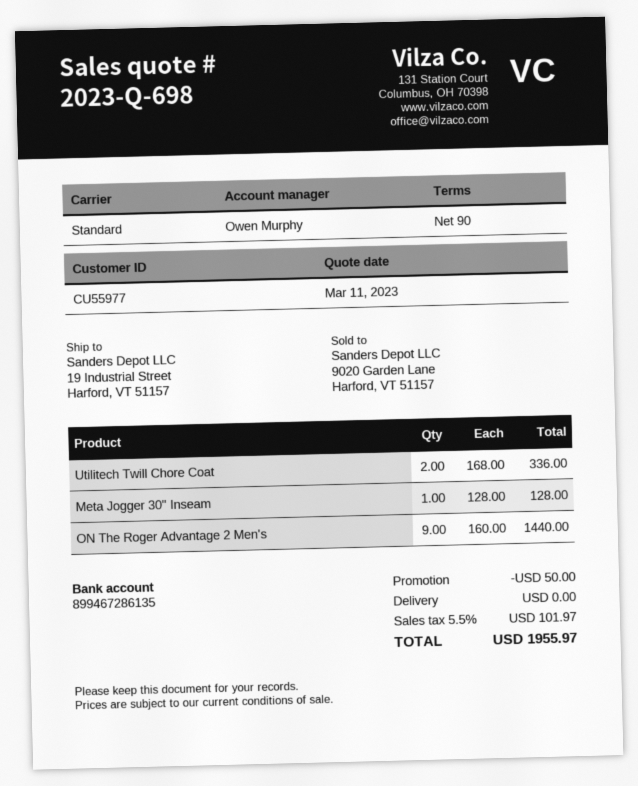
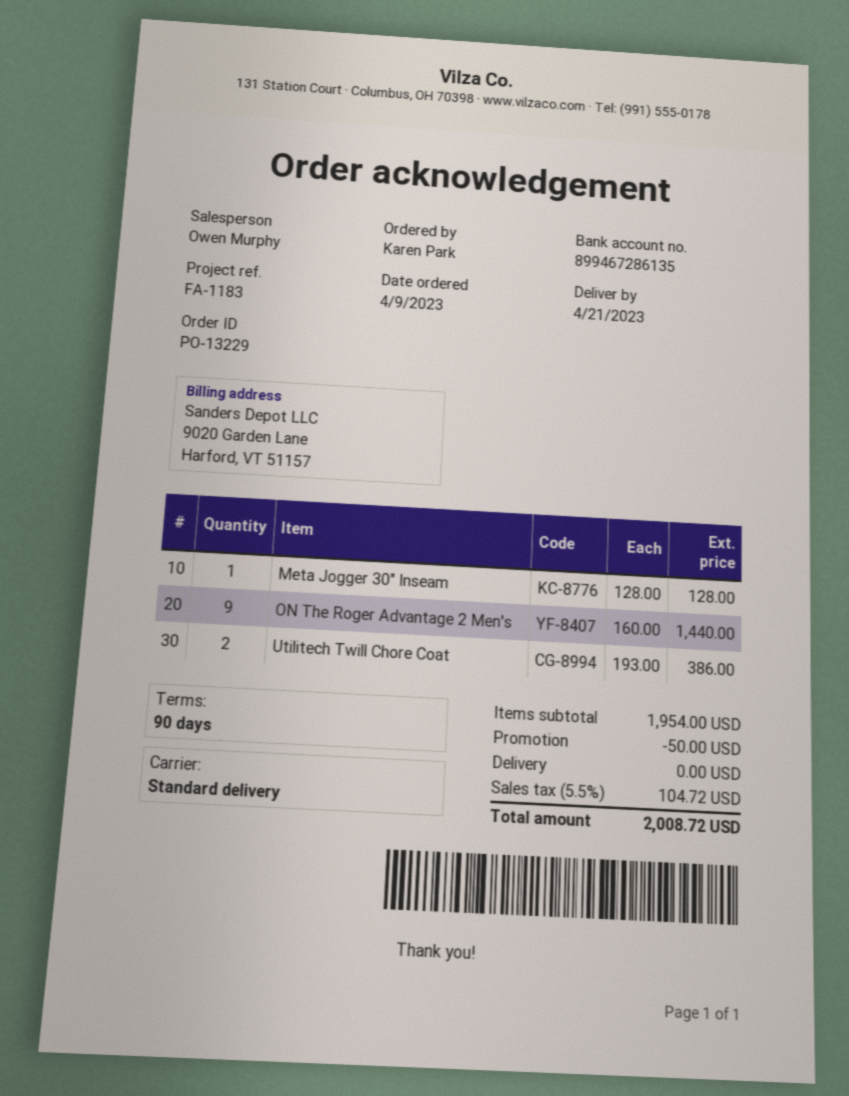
Utilitech Twill Chore Coat: 2 x 168.00 = 336.00 -> 2 x 193.00 = 386.00
tax: 5.5% = 101.97 -> 5.5% = 104.72
total: 1955.97 -> 2008.72

